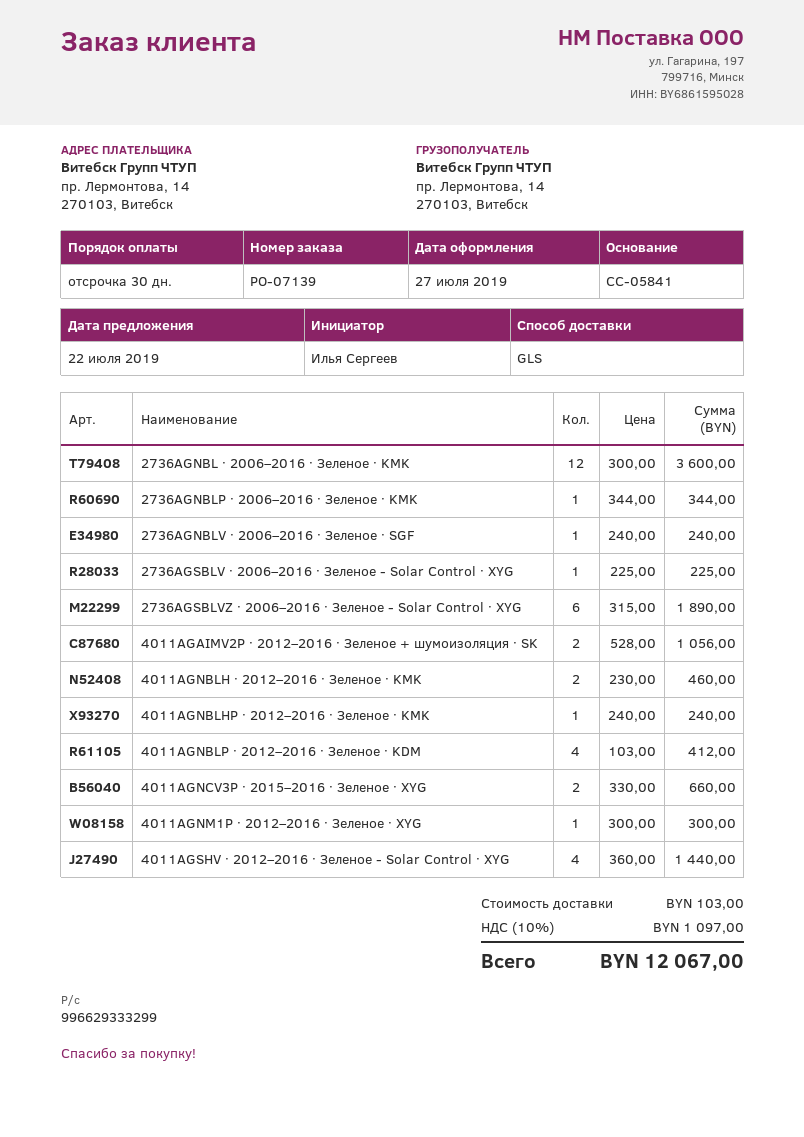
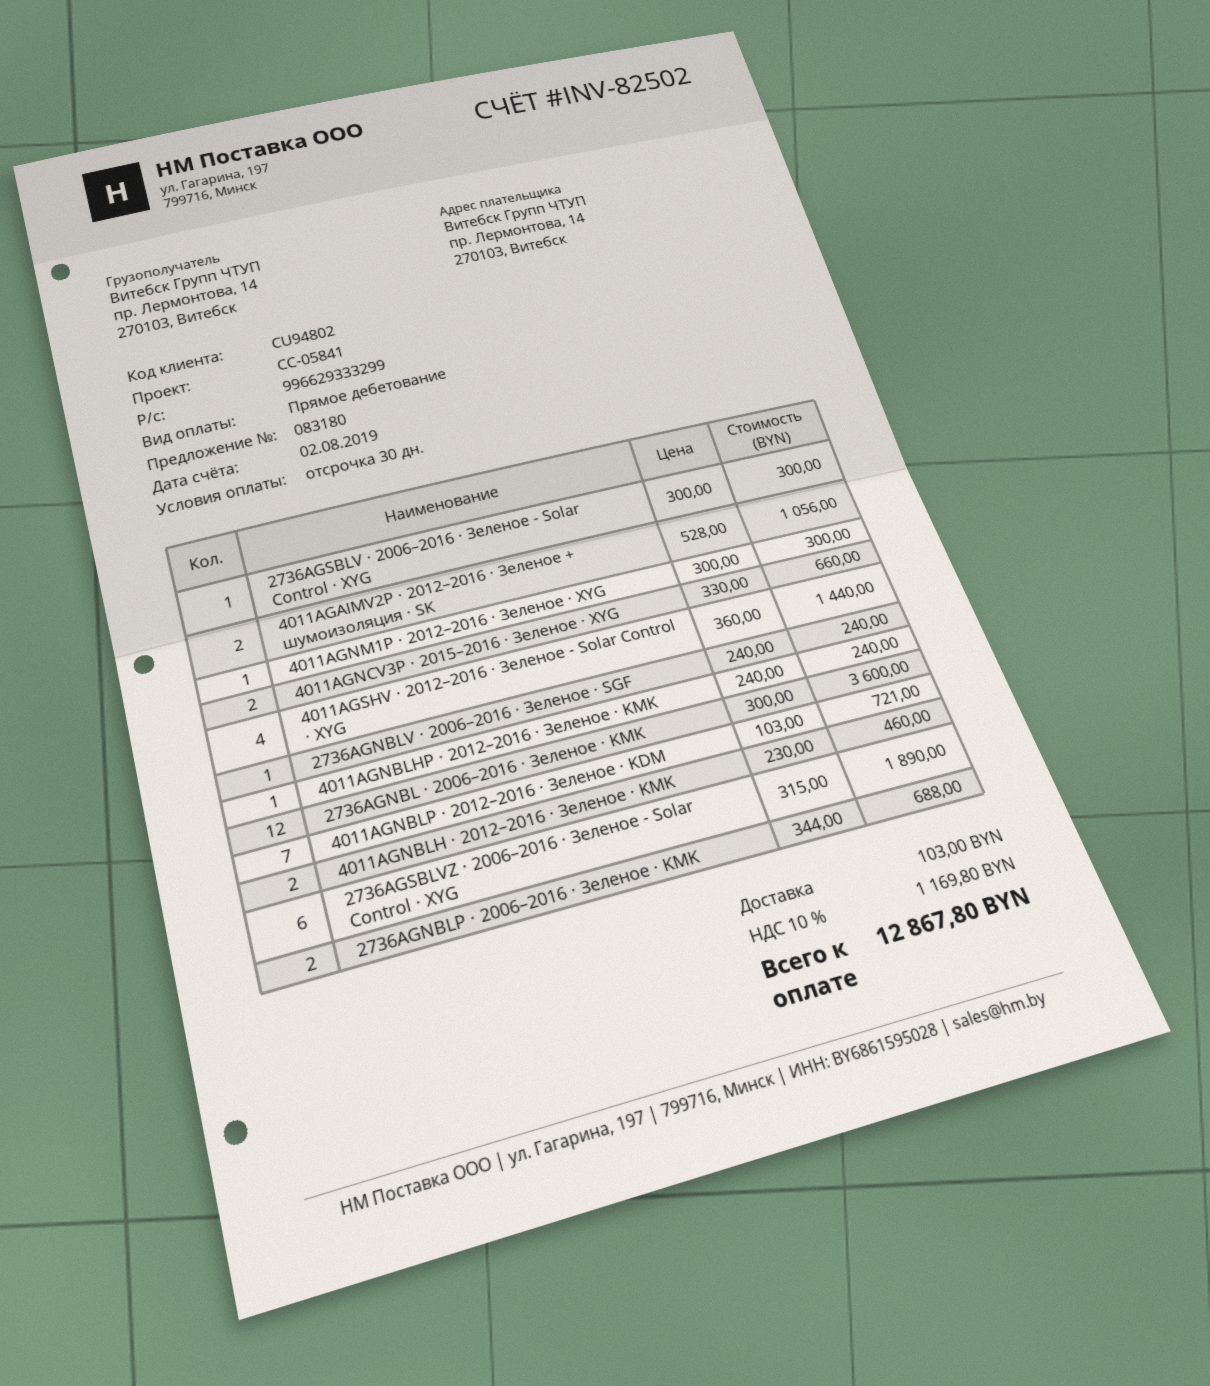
2736AGNBLP · 2006–2016 · Зеленое · KMK: 1 x 344.00 = 344.00 -> 2 x 344.00 = 688.00
2736AGSBLV · 2006–2016 · Зеленое - Solar Control · XYG: 1 x 225.00 = 225.00 -> 1 x 300.00 = 300.00
4011AGNBLP · 2012–2016 · Зеленое · KDM: 4 x 103.00 = 412.00 -> 7 x 103.00 = 721.00
tax: 10% = 1097.00 -> 10% = 1169.80
total: 12067.00 -> 12867.80

